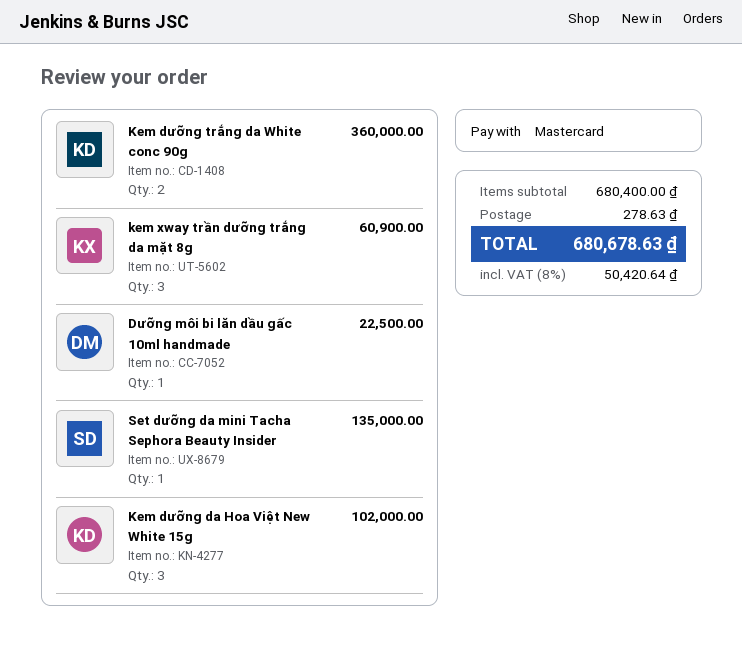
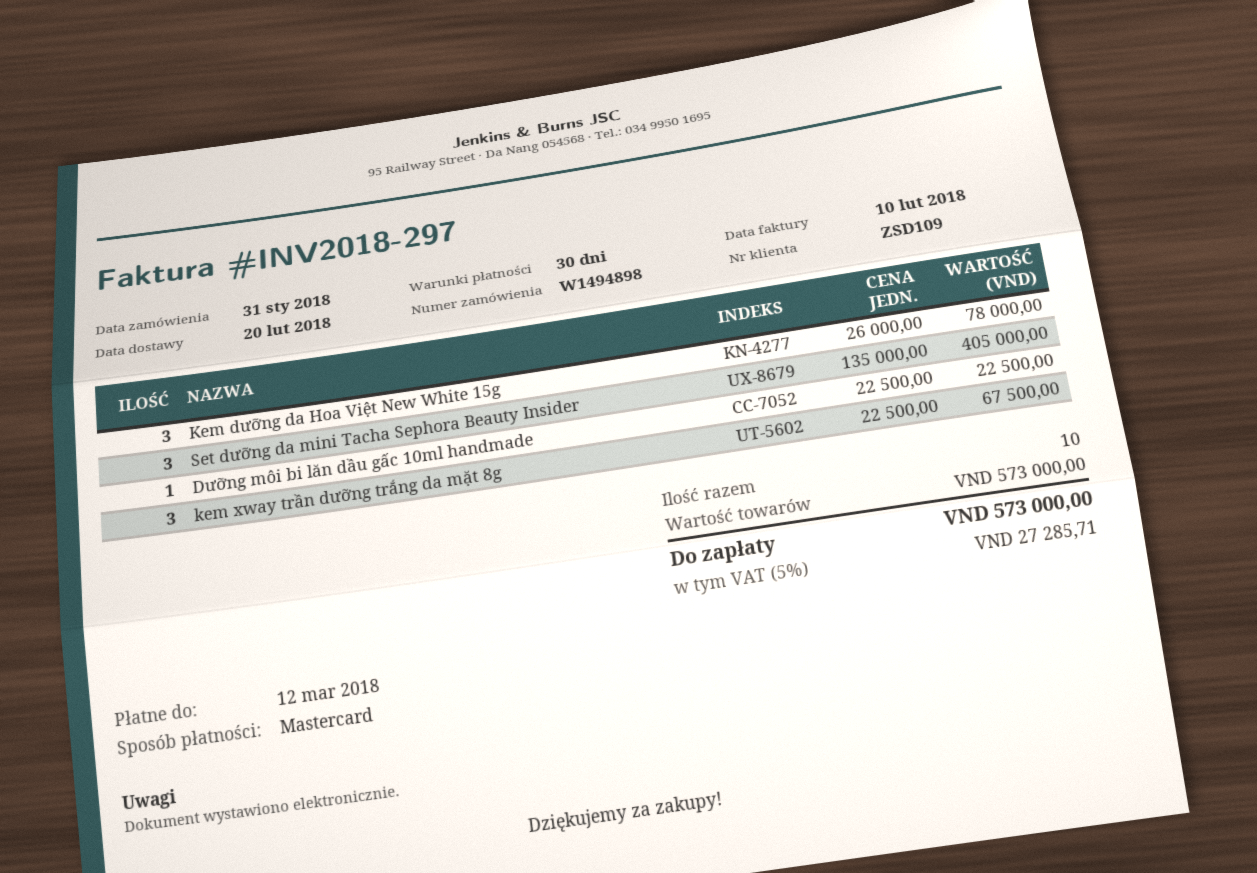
Kem dưỡng trắng da White conc 90g: 2 for 360000.00 -> none
kem xway trần dưỡng trắng da mặt 8g: 3 for 60900.00 -> 3 for 67500.00
Set dưỡng da mini Tacha Sephora Beauty Insider: 1 for 135000.00 -> 3 for 405000.00
Kem dưỡng da Hoa Việt New White 15g: 3 for 102000.00 -> 3 for 78000.00
subtotal: 680400.00 -> 573000.00
shipping: 278.63 -> none
tax: 8% = 50420.64 -> 5% = 27285.71
total: 680678.63 -> 573000.00

